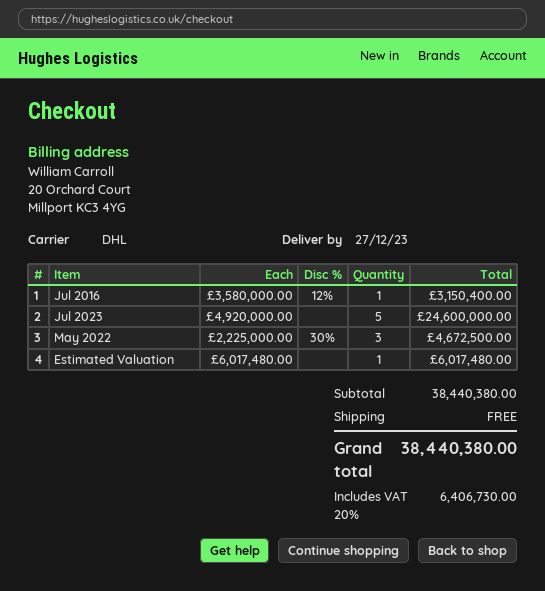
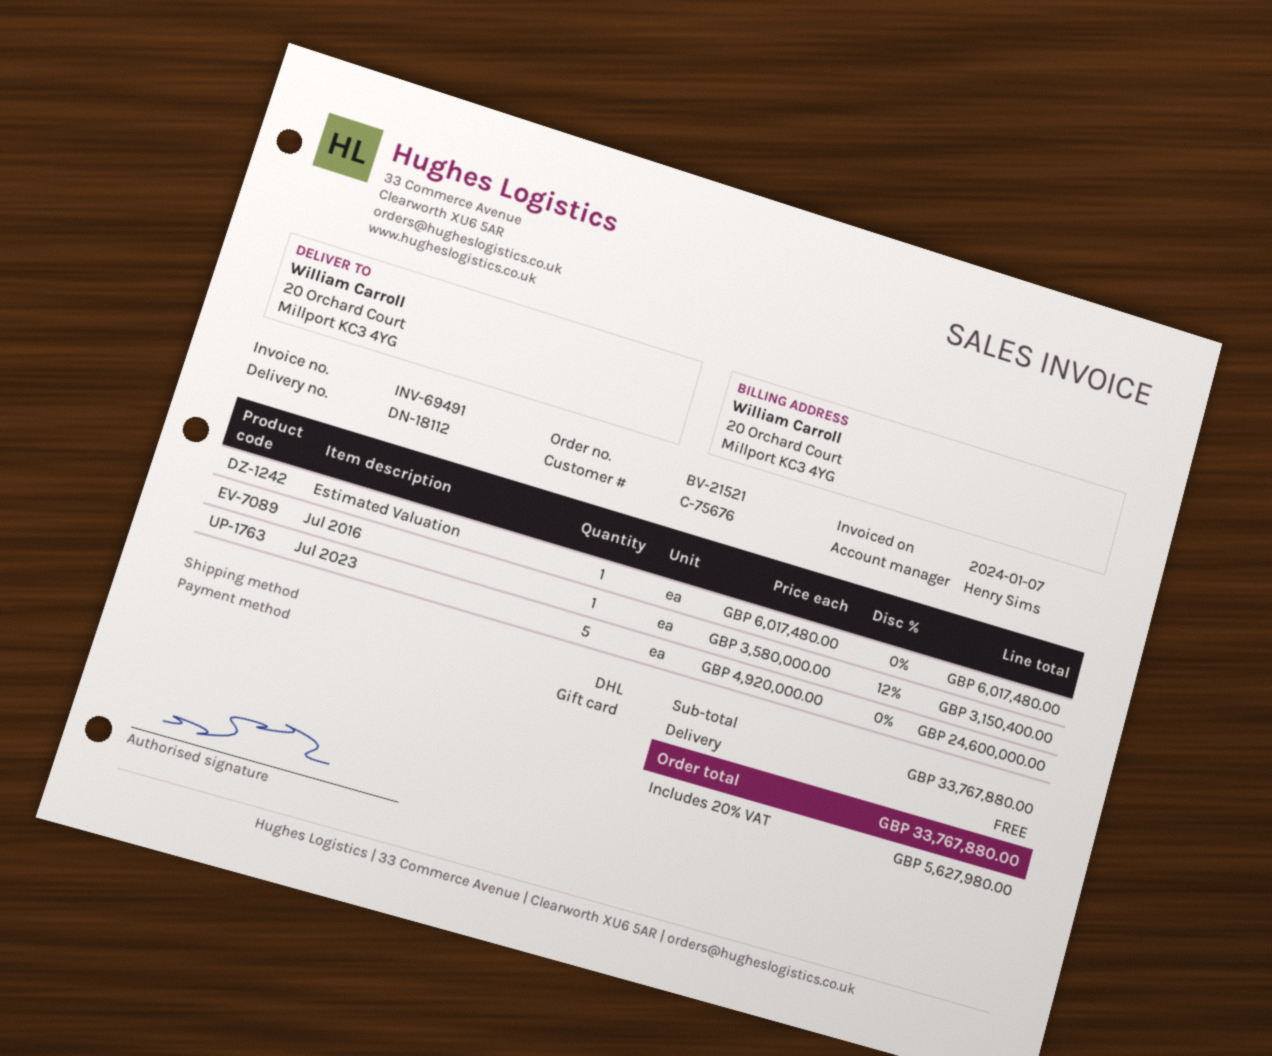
May 2022: 3 x 2225000.00 - 30% = 4672500.00 -> none
subtotal: 38440380.00 -> 33767880.00
tax: 20% = 6406730.00 -> 20% = 5627980.00
total: 38440380.00 -> 33767880.00

